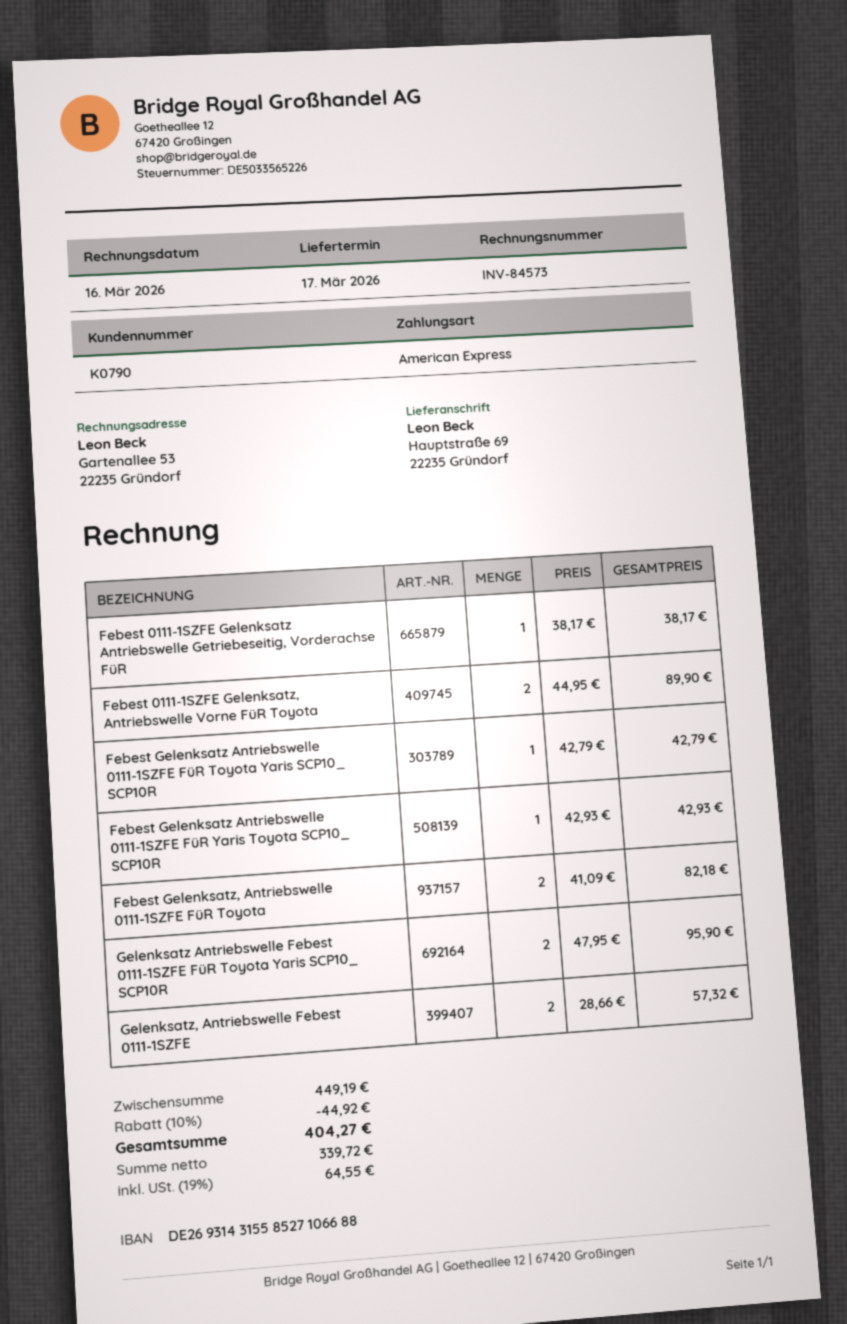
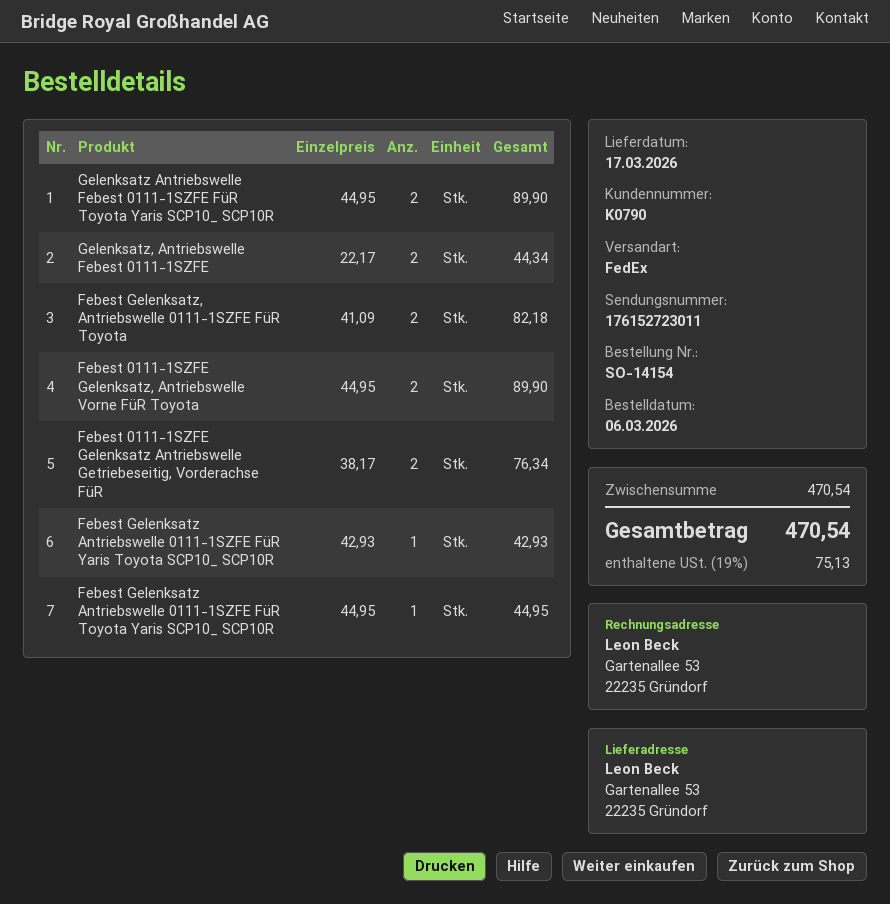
ship to: Hauptstraße 69, 22235 Gründorf -> Gartenallee 53, 22235 Gründorf
Febest 0111-1SZFE Gelenksatz Antriebswelle Getriebeseitig, Vorderachse FüR: 1 x 38.17 = 38.17 -> 2 x 38.17 = 76.34
Febest Gelenksatz Antriebswelle 0111-1SZFE FüR Toyota Yaris SCP10_ SCP10R: 1 x 42.79 = 42.79 -> 1 x 44.95 = 44.95
Gelenksatz Antriebswelle Febest 0111-1SZFE FüR Toyota Yaris SCP10_ SCP10R: 2 x 47.95 = 95.90 -> 2 x 44.95 = 89.90
Gelenksatz, Antriebswelle Febest 0111-1SZFE: 2 x 28.66 = 57.32 -> 2 x 22.17 = 44.34
subtotal: 449.19 -> 470.54
discount: 10% = 44.92 -> none
tax: 19% = 64.55 -> 19% = 75.13
total: 404.27 -> 470.54

